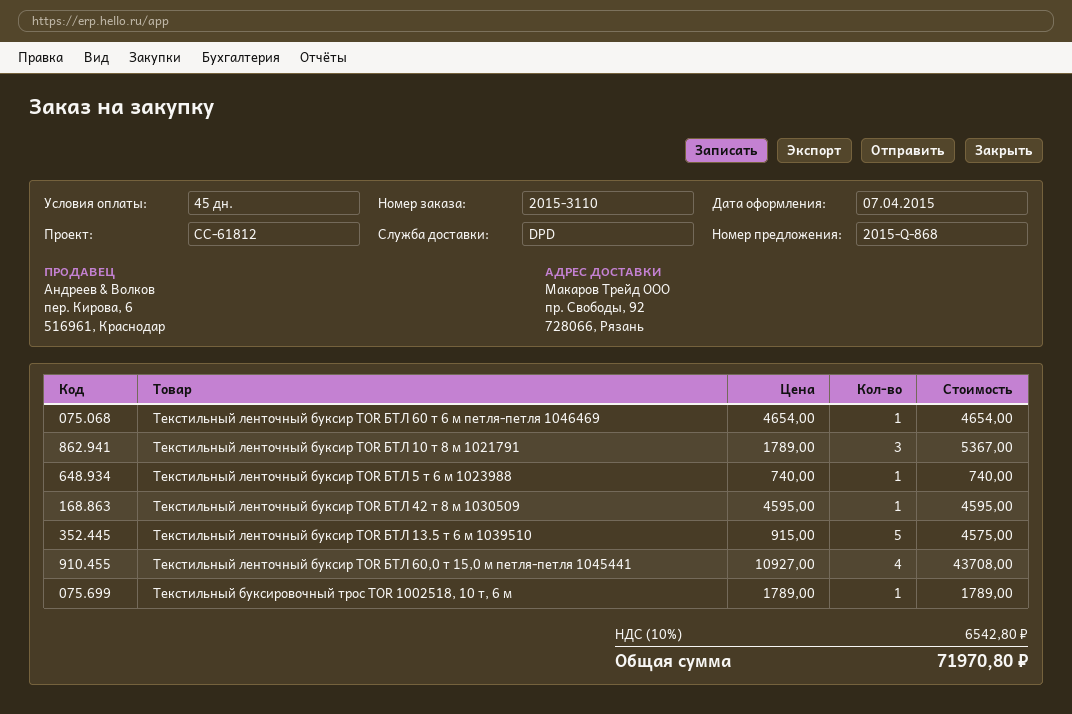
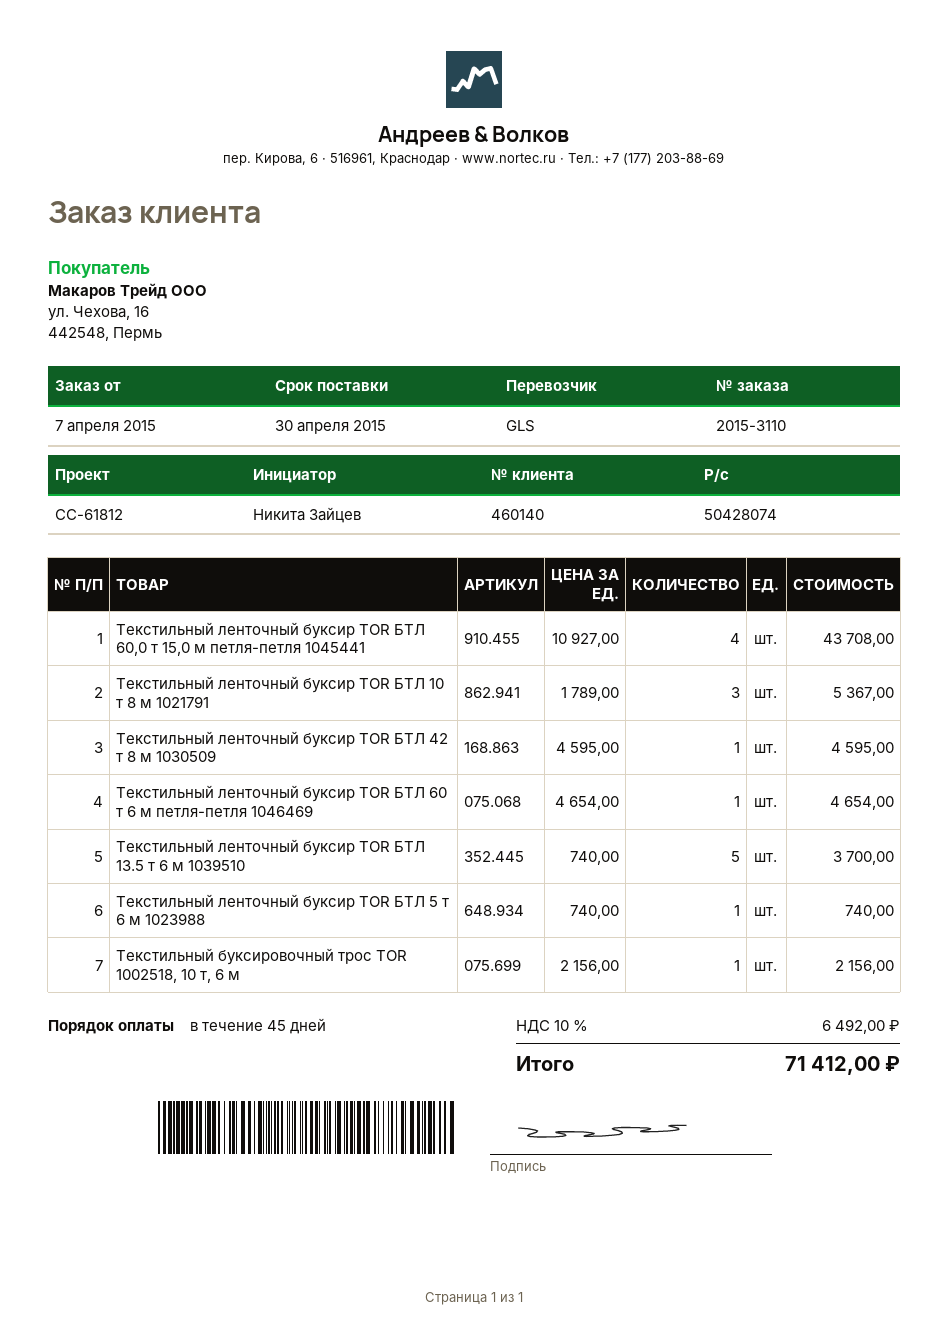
shipping method: DPD -> GLS
Текстильный ленточный буксир TOR БТЛ 13.5 т 6 м 1039510: 5 x 915.00 = 4575.00 -> 5 x 740.00 = 3700.00
Текстильный буксировочный трос TOR 1002518, 10 т, 6 м: 1 x 1789.00 = 1789.00 -> 1 x 2156.00 = 2156.00
tax: 10% = 6542.80 -> 10% = 6492.00
total: 71970.80 -> 71412.00

